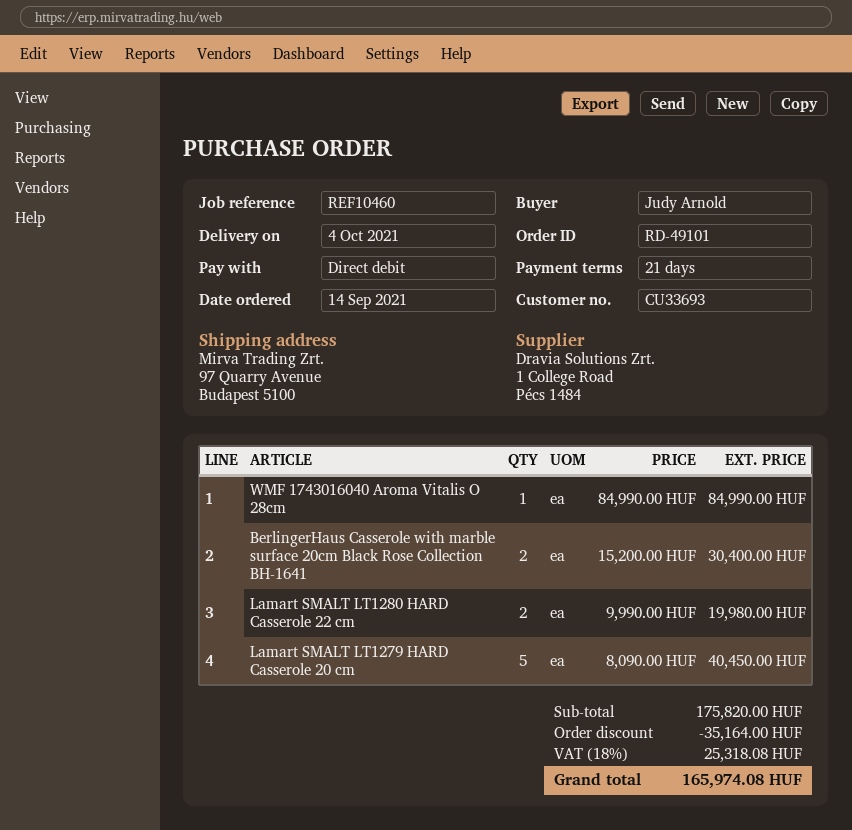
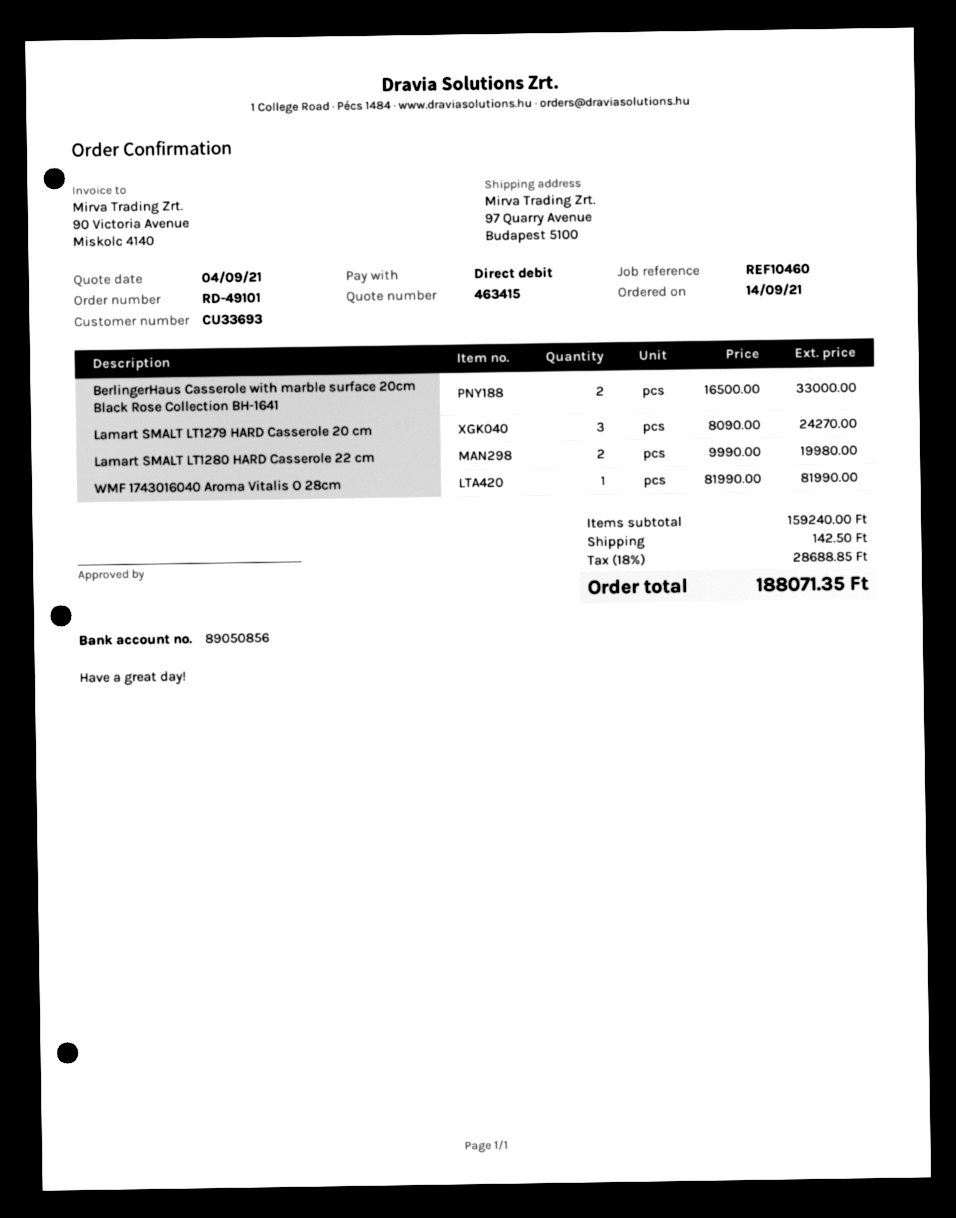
WMF 1743016040 Aroma Vitalis O 28cm: 1 x 84990.00 = 84990.00 -> 1 x 81990.00 = 81990.00
BerlingerHaus Casserole with marble surface 20cm Black Rose Collection BH-1641: 2 x 15200.00 = 30400.00 -> 2 x 16500.00 = 33000.00
Lamart SMALT LT1279 HARD Casserole 20 cm: 5 x 8090.00 = 40450.00 -> 3 x 8090.00 = 24270.00
subtotal: 175820.00 -> 159240.00
discount: 35164.00 -> none
shipping: none -> 142.50
tax: 18% = 25318.08 -> 18% = 28688.85
total: 165974.08 -> 188071.35

